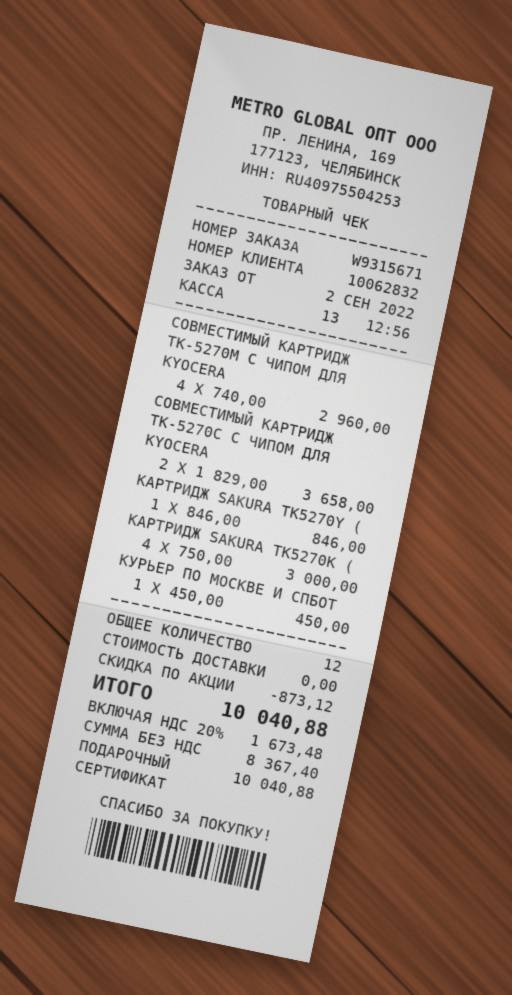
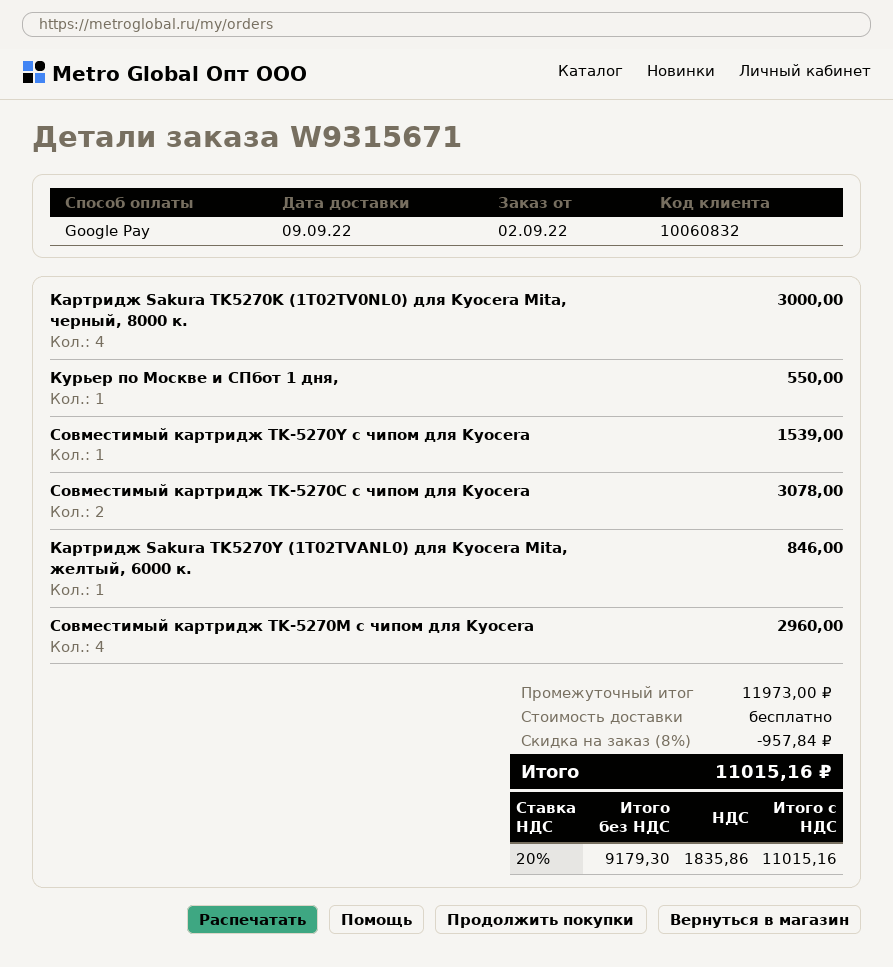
customer number: 10062832 -> 10060832
payment method: gift card -> Google Pay
СОВМЕСТИМЫЙ КАРТРИДЖ TK-5270C С ЧИПОМ ДЛЯ KYOCERA: 2 for 3658.00 -> 2 for 3078.00
КУРЬЕР ПО МОСКВЕ И СПБОТ: 1 for 450.00 -> 1 for 550.00
Совместимый картридж TK-5270Y с чипом для Kyocera: none -> 1 for 1539.00
discount: 873.12 -> 957.84
net: 8367.40 -> 9179.30
tax: 20% = 1673.48 -> 20% = 1835.86
total: 10040.88 -> 11015.16

